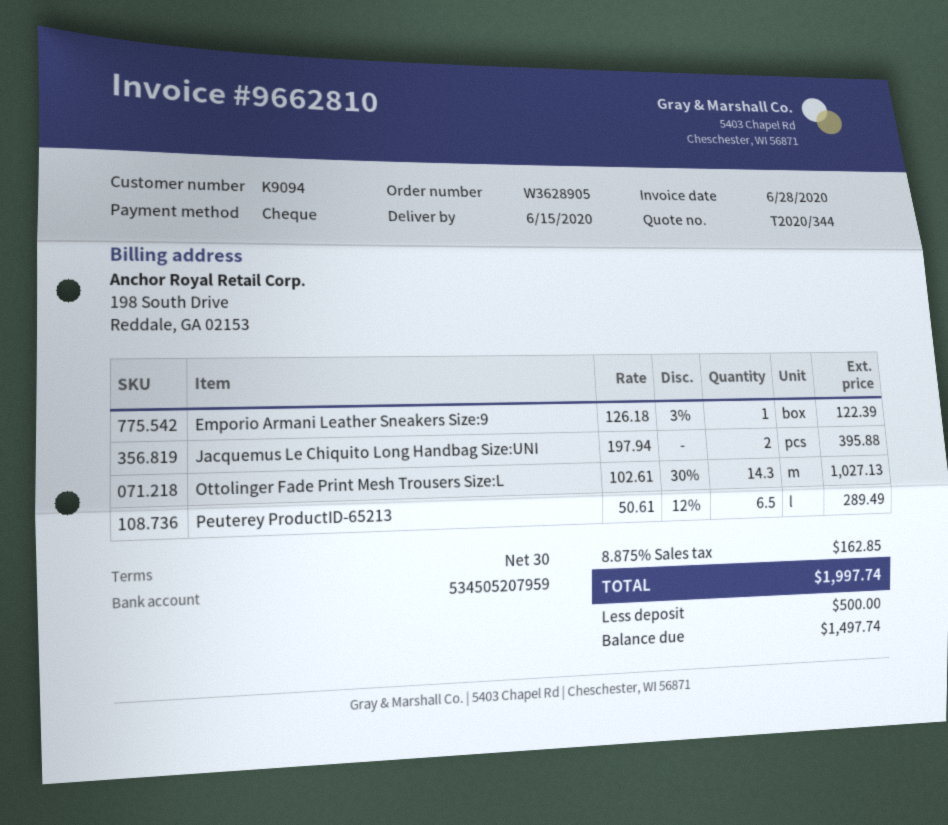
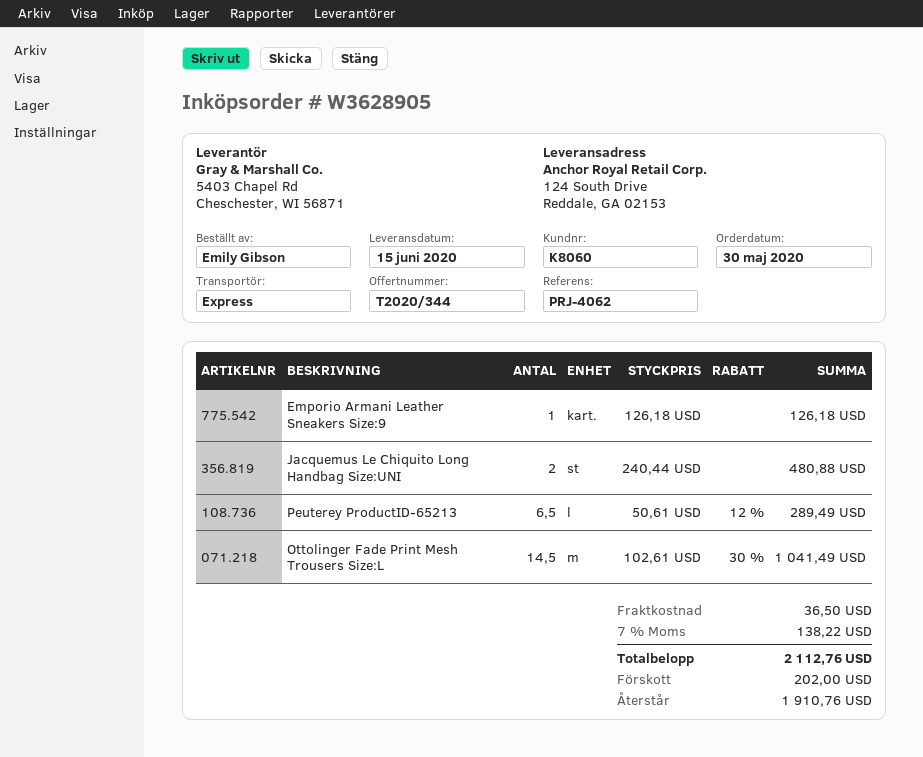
customer number: K9094 -> K8060
Emporio Armani Leather Sneakers Size:9: 1 x 126.18 - 3% = 122.39 -> 1 x 126.18 = 126.18
Jacquemus Le Chiquito Long Handbag Size:UNI: 2 x 197.94 = 395.88 -> 2 x 240.44 = 480.88
Ottolinger Fade Print Mesh Trousers Size:L: 14.3 x 102.61 - 30% = 1027.13 -> 14.5 x 102.61 - 30% = 1041.49
shipping: none -> 36.50
tax: 8.875% = 162.85 -> 7% = 138.22
total: 1997.74 -> 2112.76
deposit: 500.00 -> 202.00
balance: 1497.74 -> 1910.76

